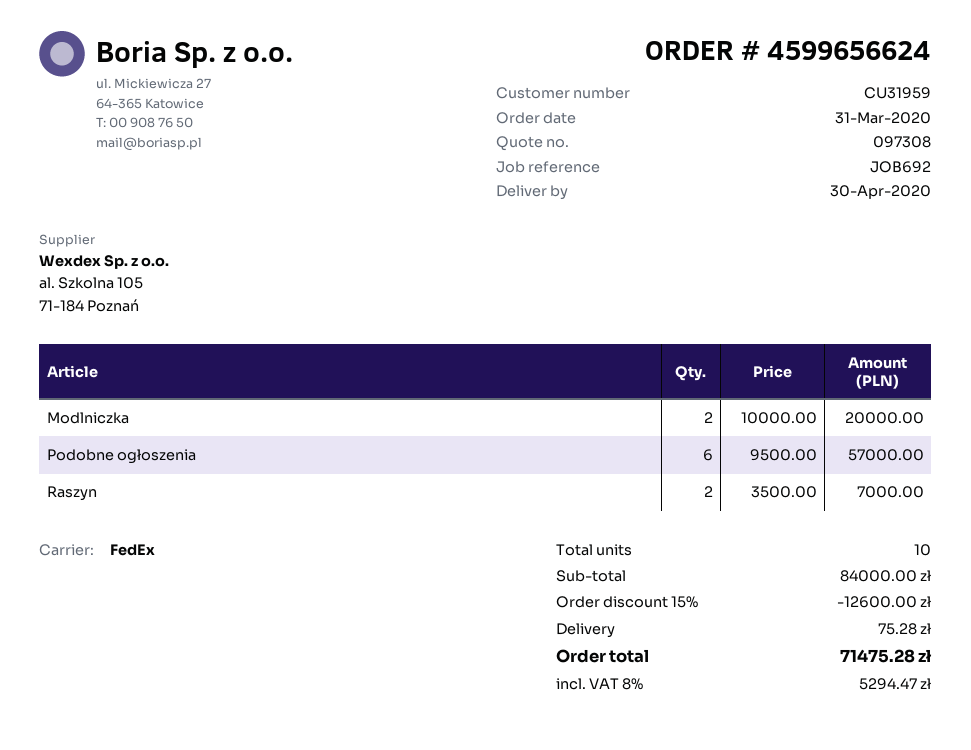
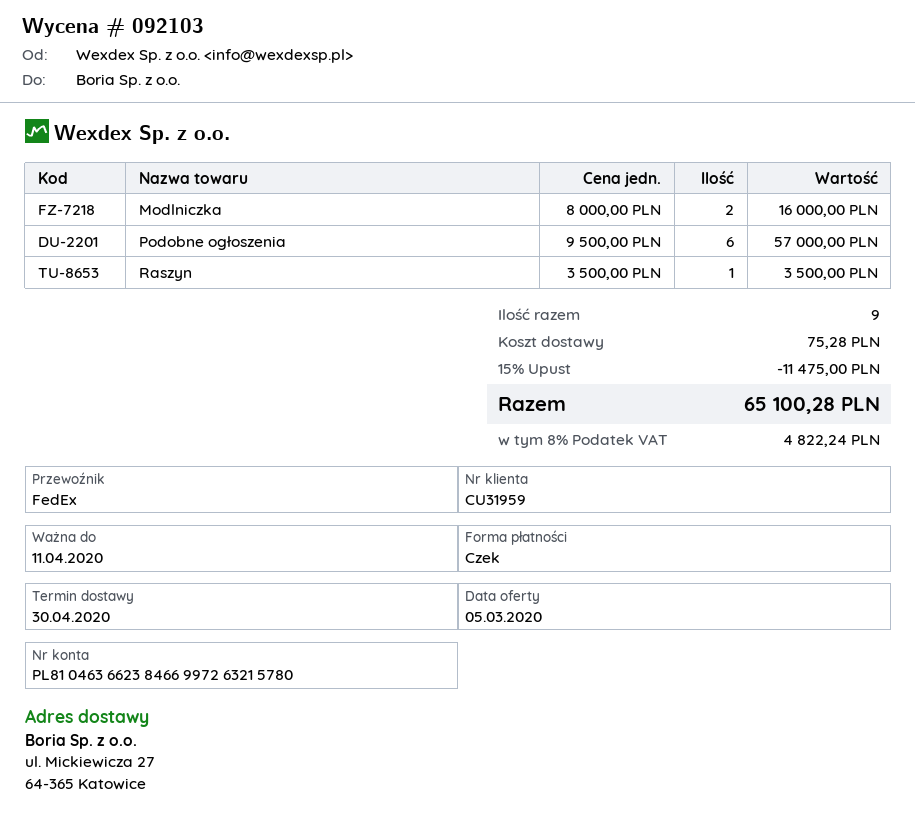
quote number: 097308 -> 092103
Modlniczka: 2 x 10000.00 = 20000.00 -> 2 x 8000.00 = 16000.00
Raszyn: 2 x 3500.00 = 7000.00 -> 1 x 3500.00 = 3500.00
total quantity: 10 -> 9
discount: 15% = 12600.00 -> 15% = 11475.00
tax: 8% = 5294.47 -> 8% = 4822.24
total: 71475.28 -> 65100.28

